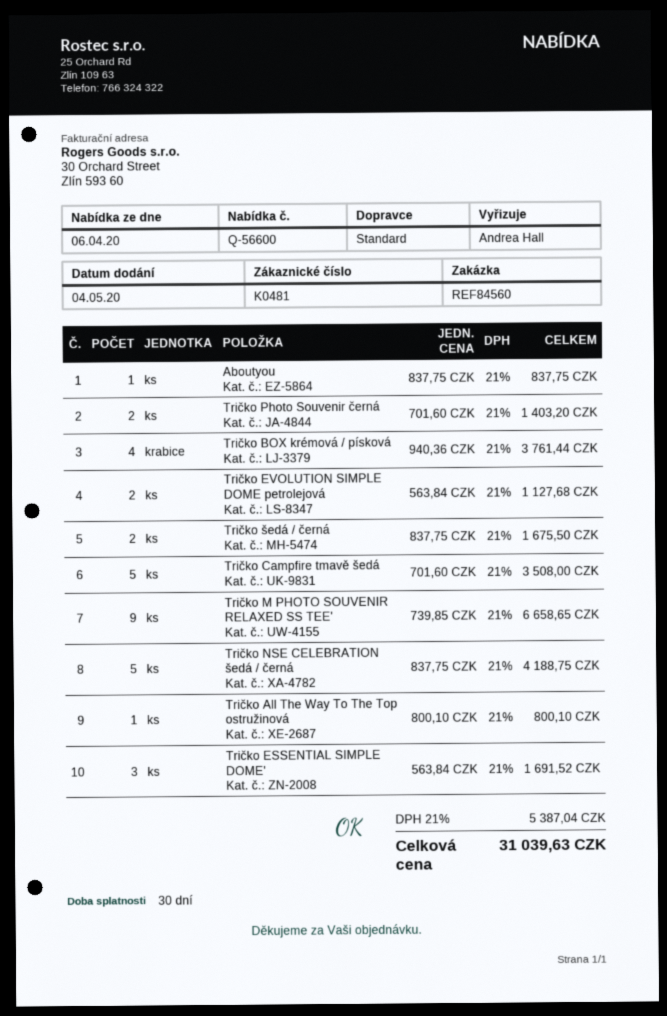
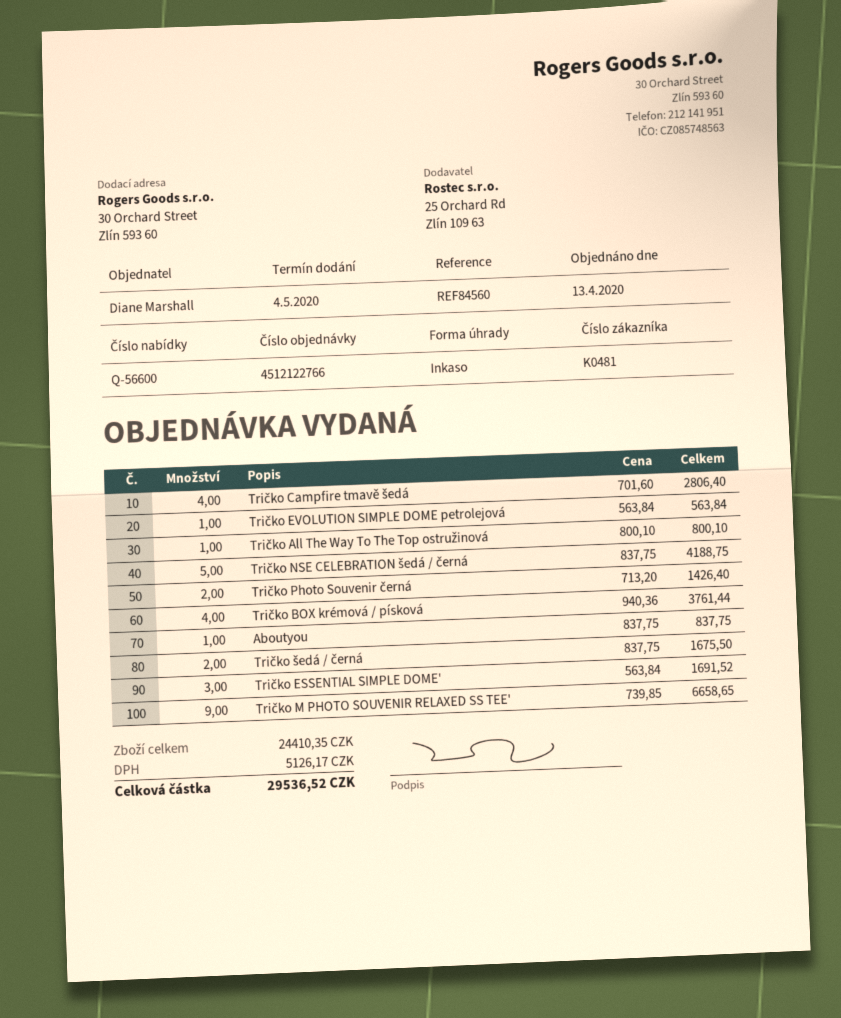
Tričko Photo Souvenir černá: 2 x 701.60 = 1403.20 -> 2 x 713.20 = 1426.40
Tričko EVOLUTION SIMPLE DOME petrolejová: 2 x 563.84 = 1127.68 -> 1 x 563.84 = 563.84
Tričko Campfire tmavě šedá: 5 x 701.60 = 3508.00 -> 4 x 701.60 = 2806.40
tax: 5387.04 -> 5126.17
total: 31039.63 -> 29536.52

